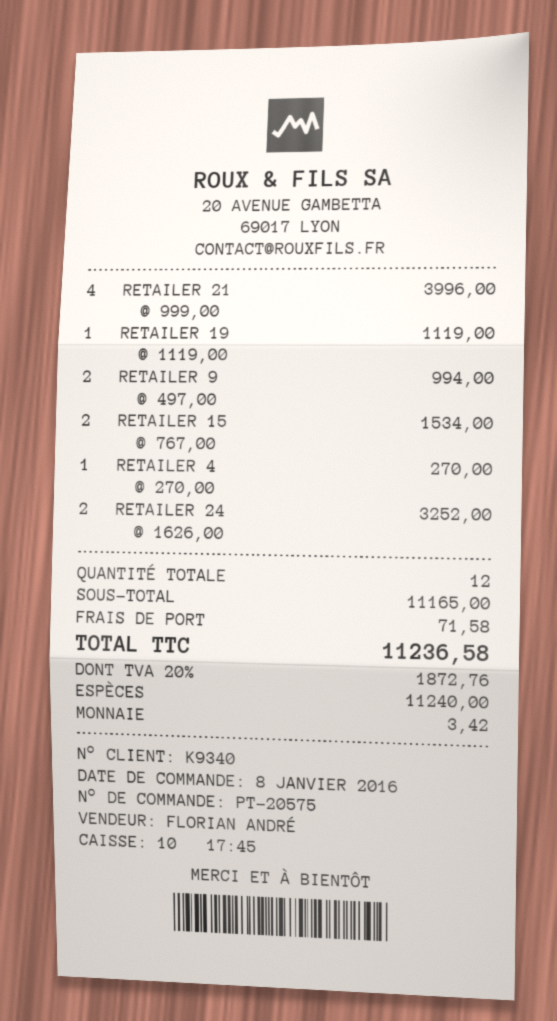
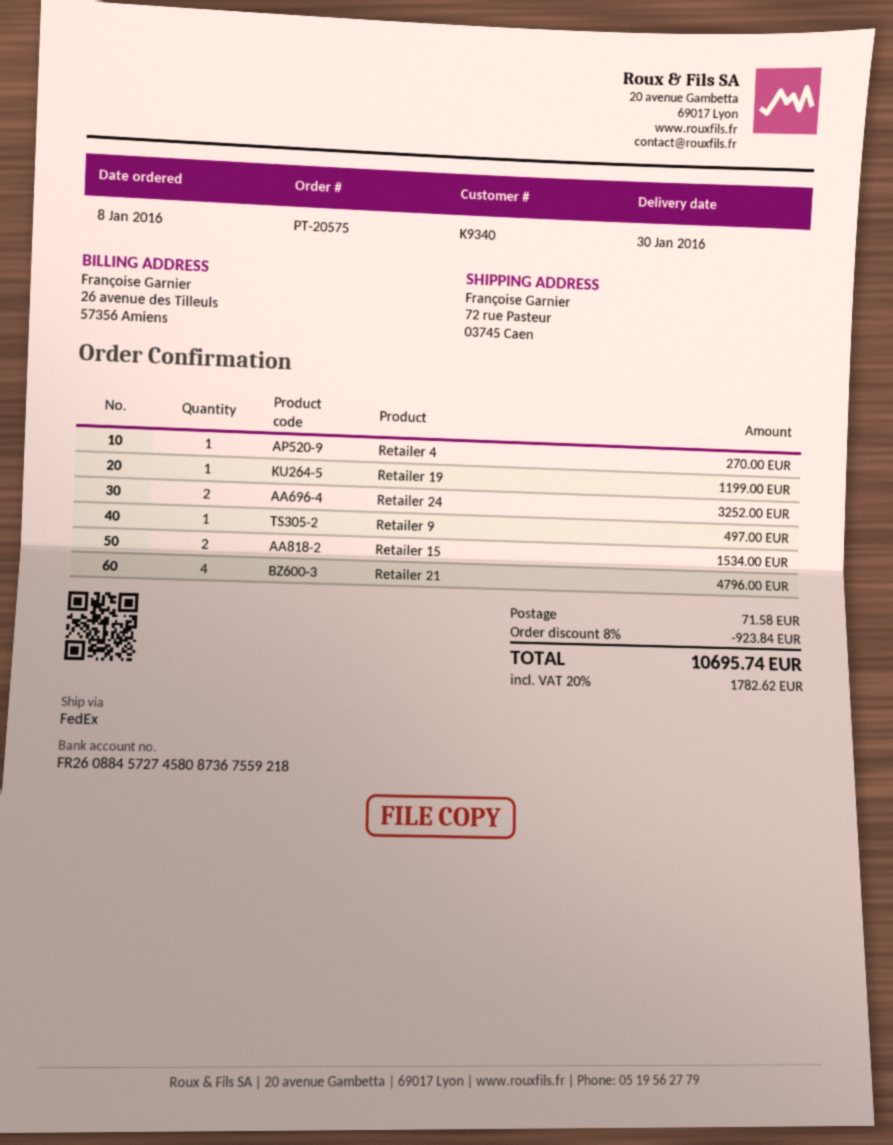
RETAILER 21: 4 for 3996.00 -> 4 for 4796.00
RETAILER 19: 1 for 1119.00 -> 1 for 1199.00
RETAILER 9: 2 for 994.00 -> 1 for 497.00
discount: none -> 8% = 923.84
tax: 20% = 1872.76 -> 20% = 1782.62
total: 11236.58 -> 10695.74

